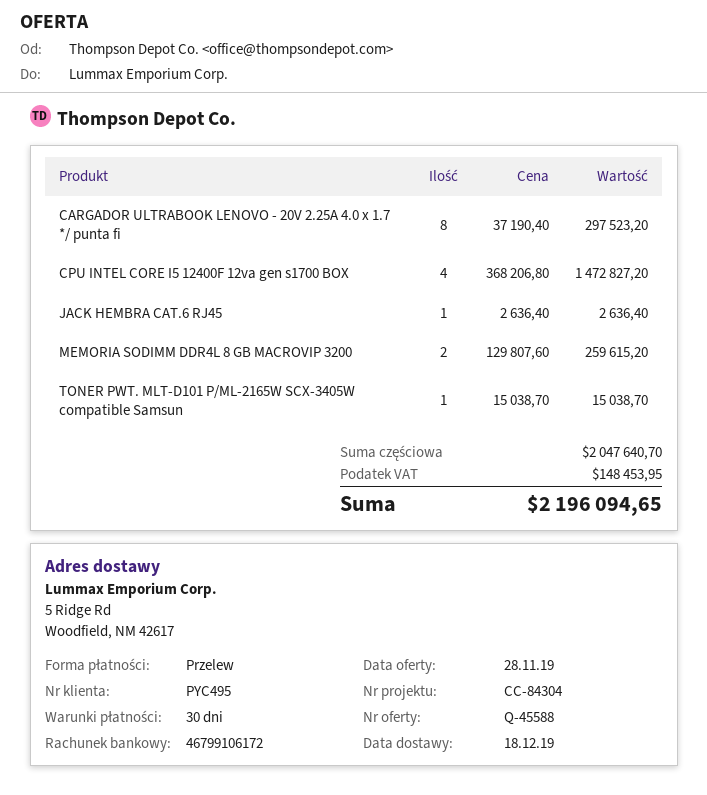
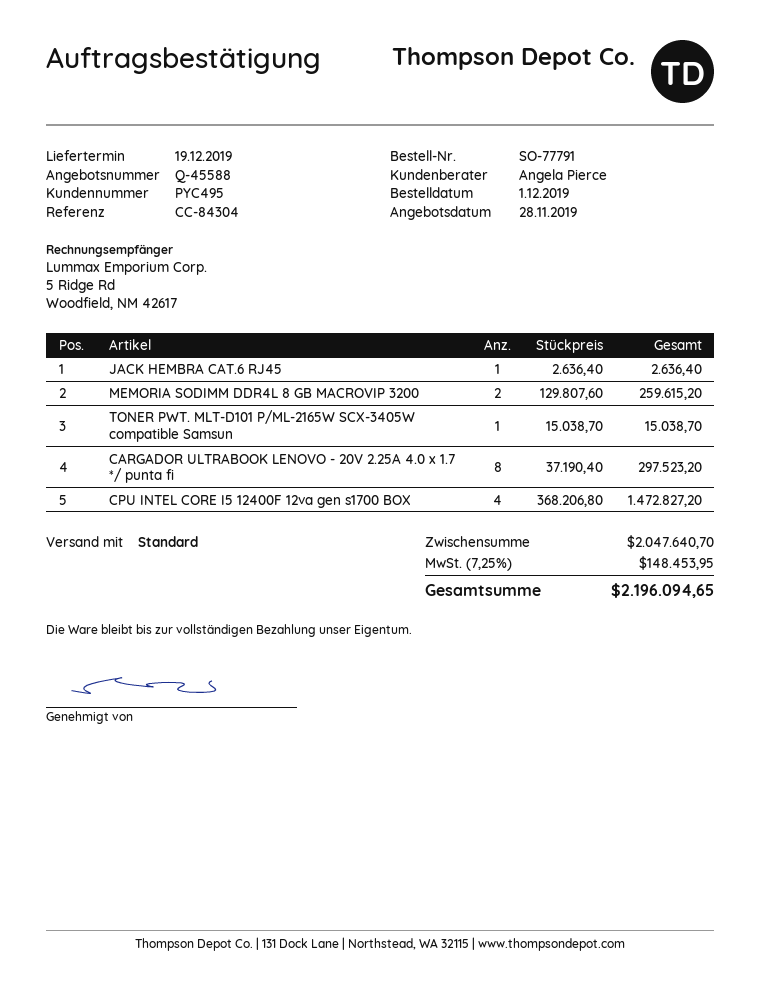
delivery date: 2019-12-18 -> 2019-12-19

